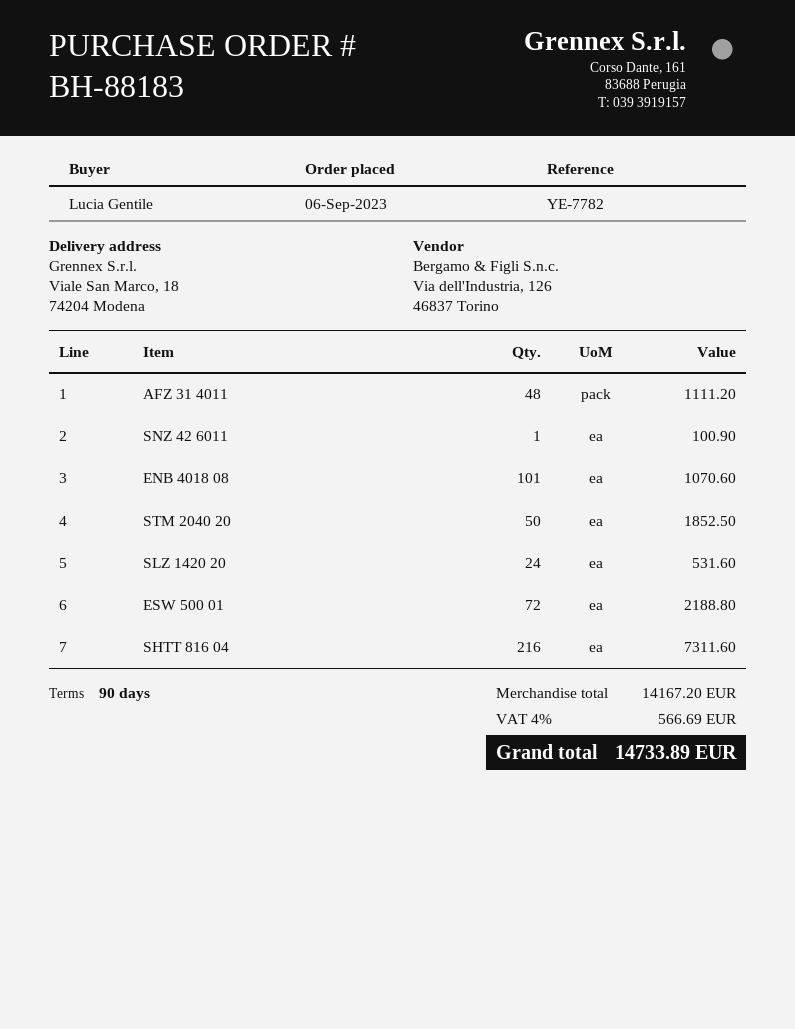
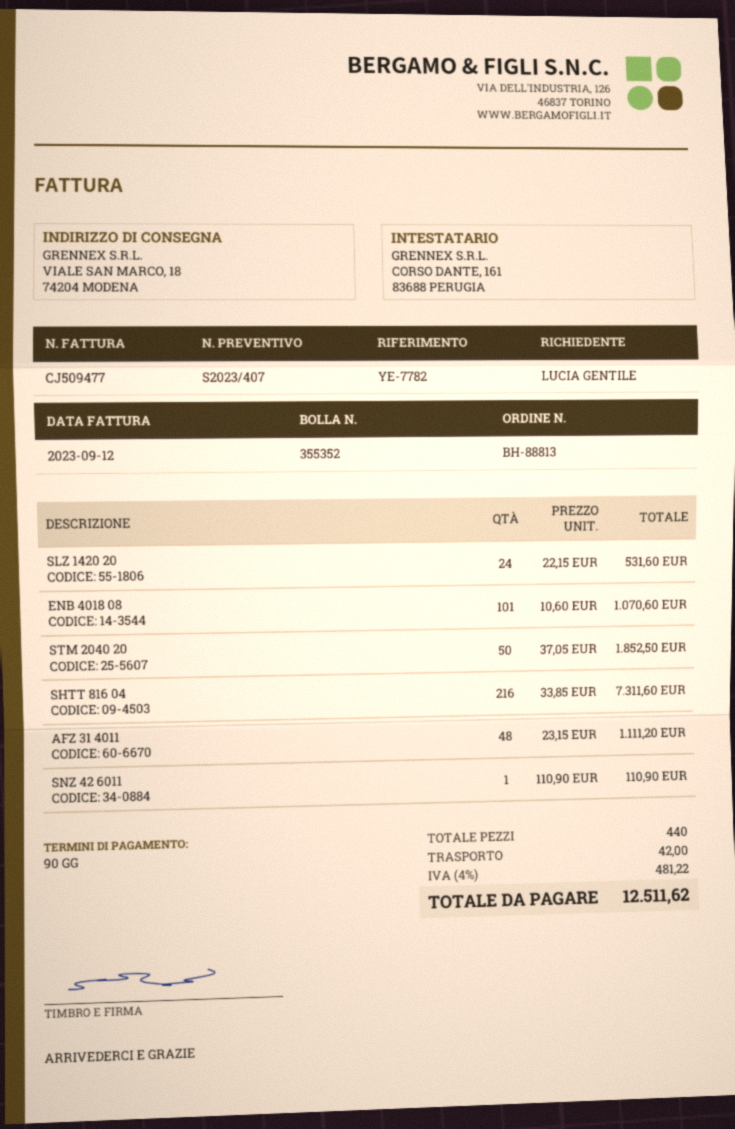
order number: BH-88183 -> BH-88813
SNZ 42 6011: 1 for 100.90 -> 1 for 110.90
ESW 500 01: 72 for 2188.80 -> none
shipping: none -> 42.00
tax: 4% = 566.69 -> 4% = 481.22
total: 14733.89 -> 12511.62

